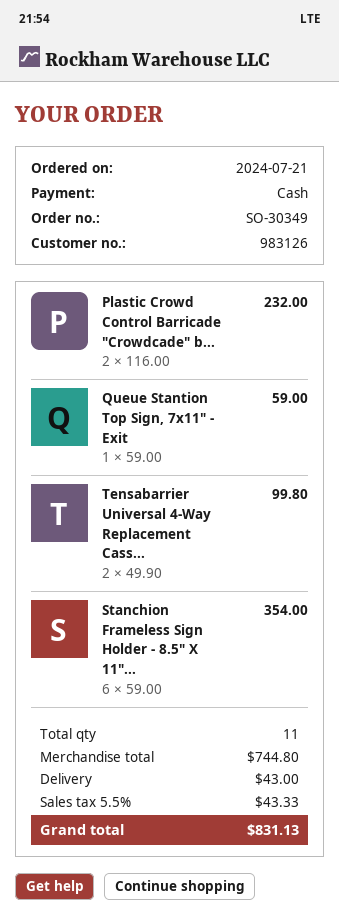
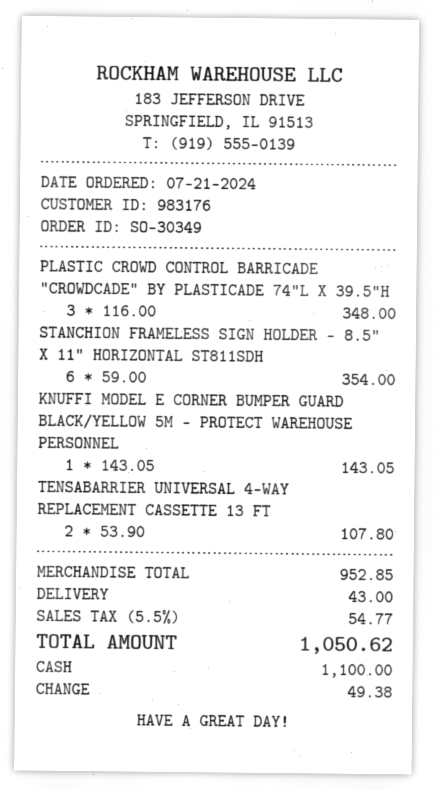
customer number: 983126 -> 983176
Plastic Crowd Control Barricade "Crowdcade" b...: 2 x 116.00 = 232.00 -> 3 x 116.00 = 348.00
Queue Stantion Top Sign, 7x11" - Exit: 1 x 59.00 = 59.00 -> none
Tensabarrier Universal 4-Way Replacement Cass...: 2 x 49.90 = 99.80 -> 2 x 53.90 = 107.80
KNUFFI MODEL E CORNER BUMPER GUARD BLACK/YELLOW 5M - PROTECT WAREHOUSE PERSONNEL: none -> 1 x 143.05 = 143.05
subtotal: 744.80 -> 952.85
tax: 5.5% = 43.33 -> 5.5% = 54.77
total: 831.13 -> 1050.62

